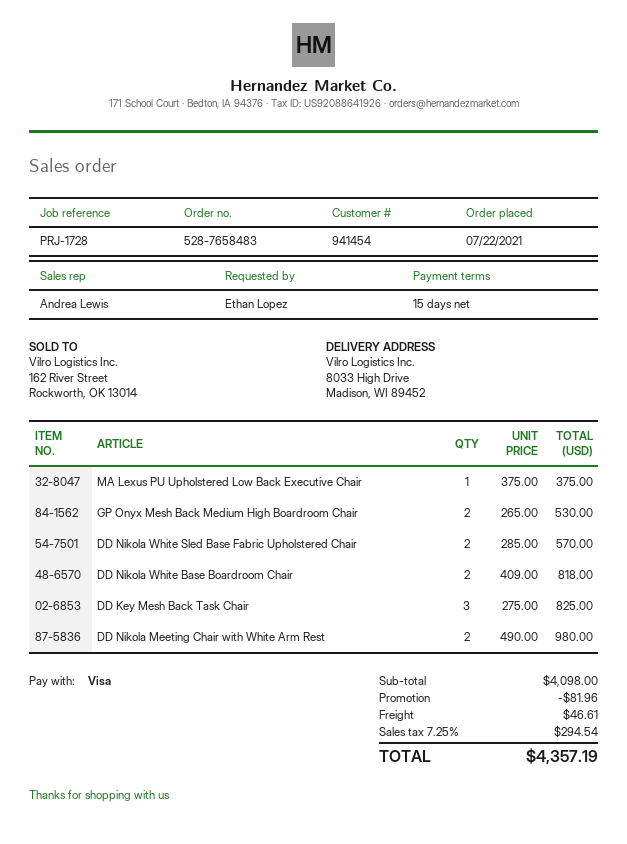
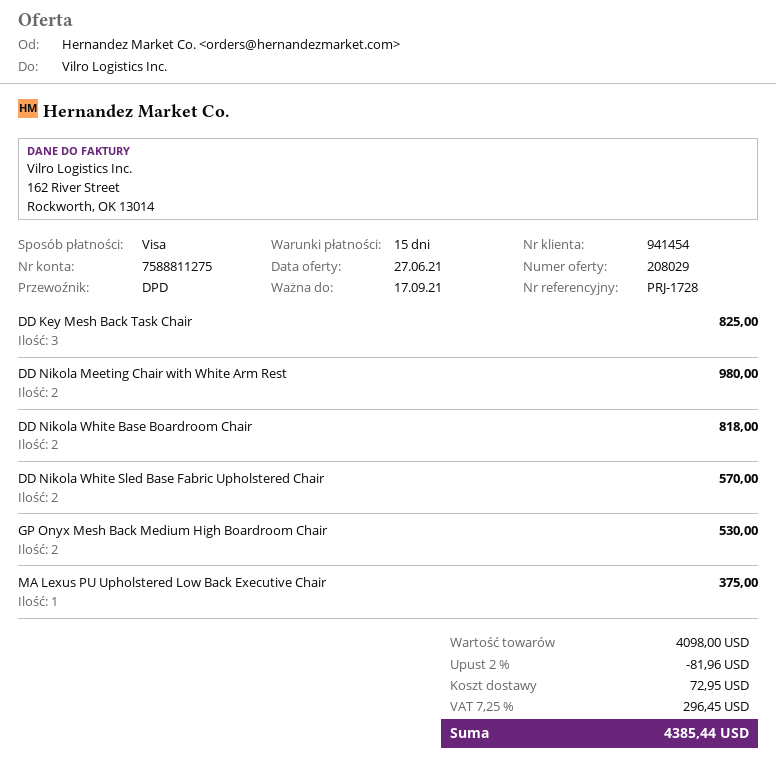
shipping: 46.61 -> 72.95
tax: 7.25% = 294.54 -> 7.25% = 296.45
total: 4357.19 -> 4385.44

